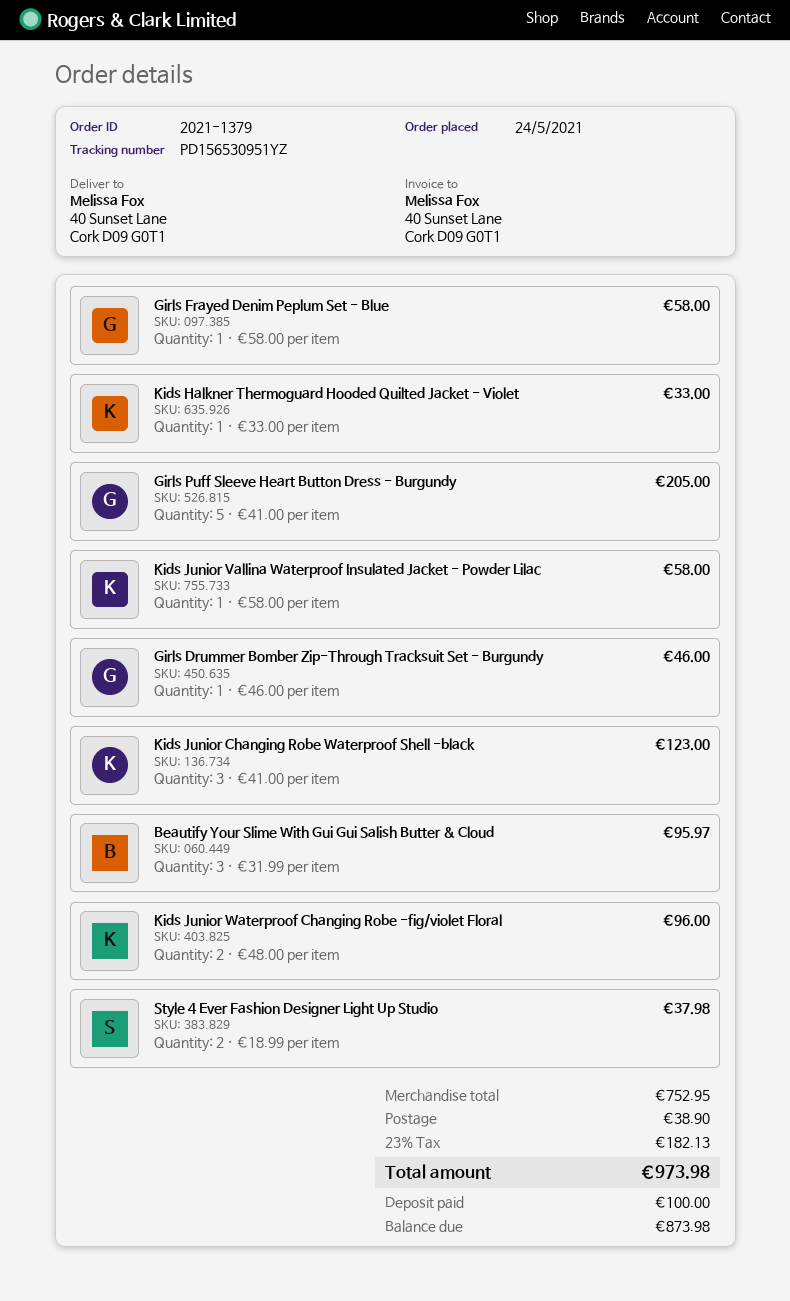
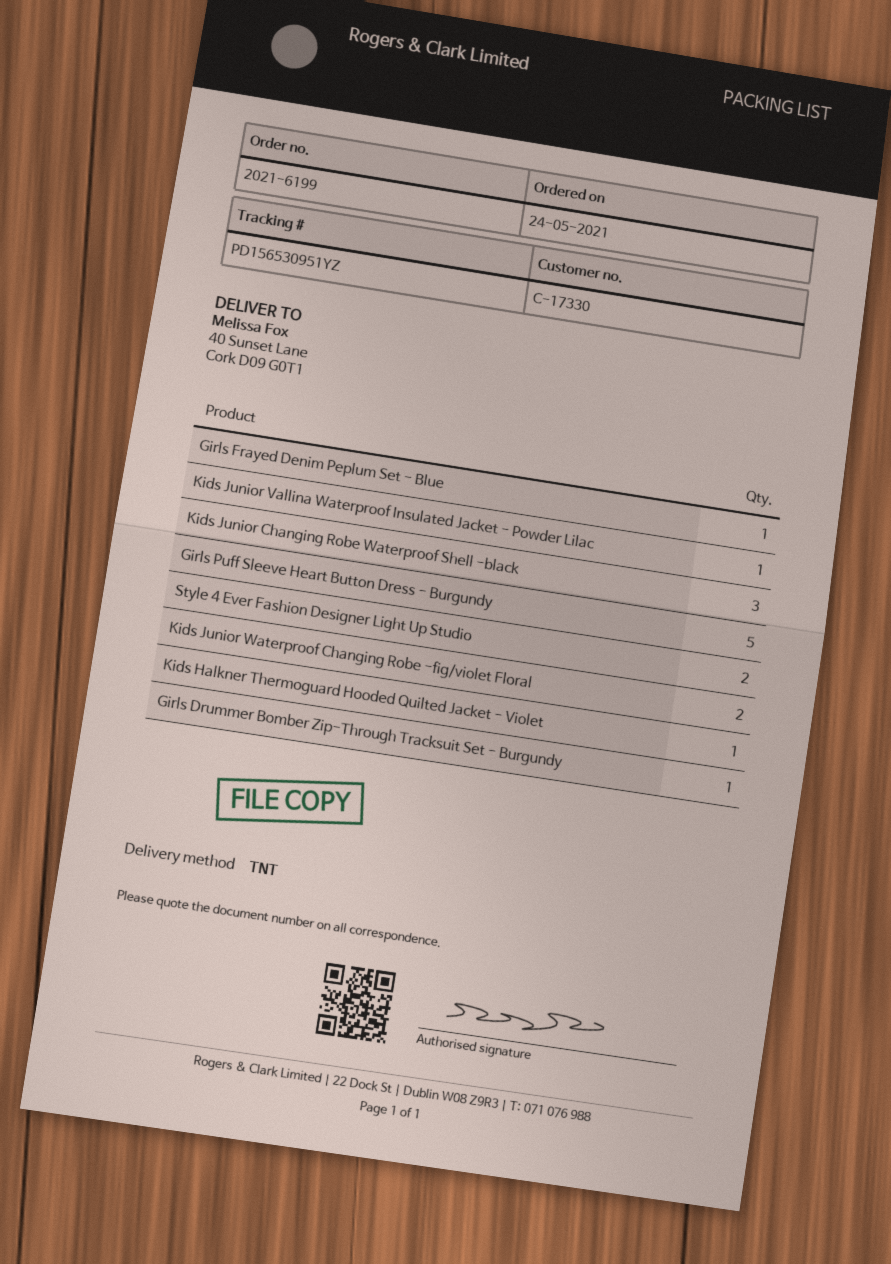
order number: 2021-1379 -> 2021-6199
Beautify Your Slime With Gui Gui Salish Butter & Cloud: 3 -> none

